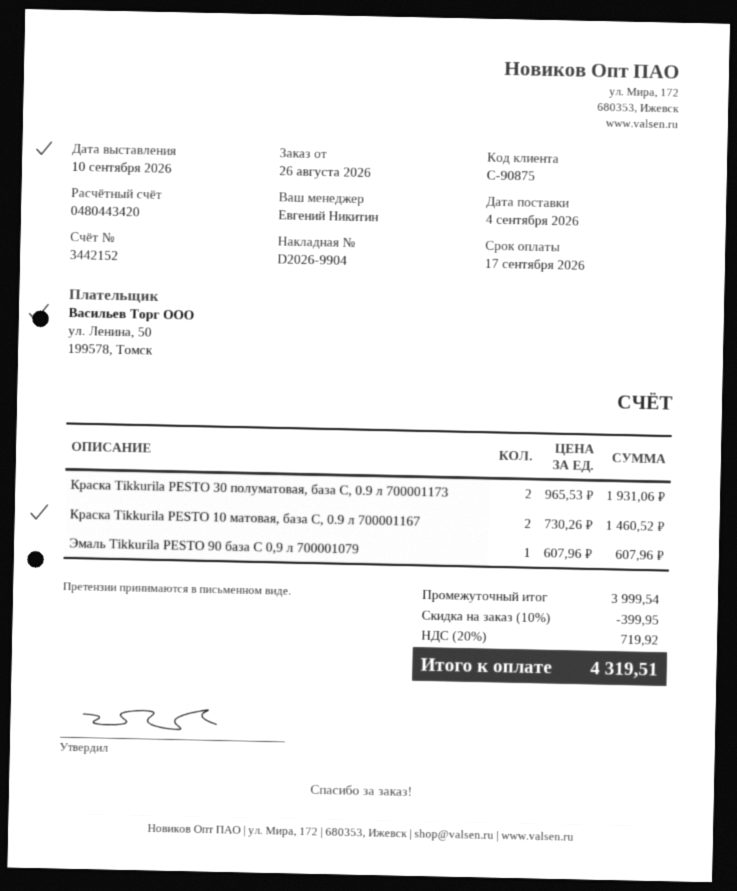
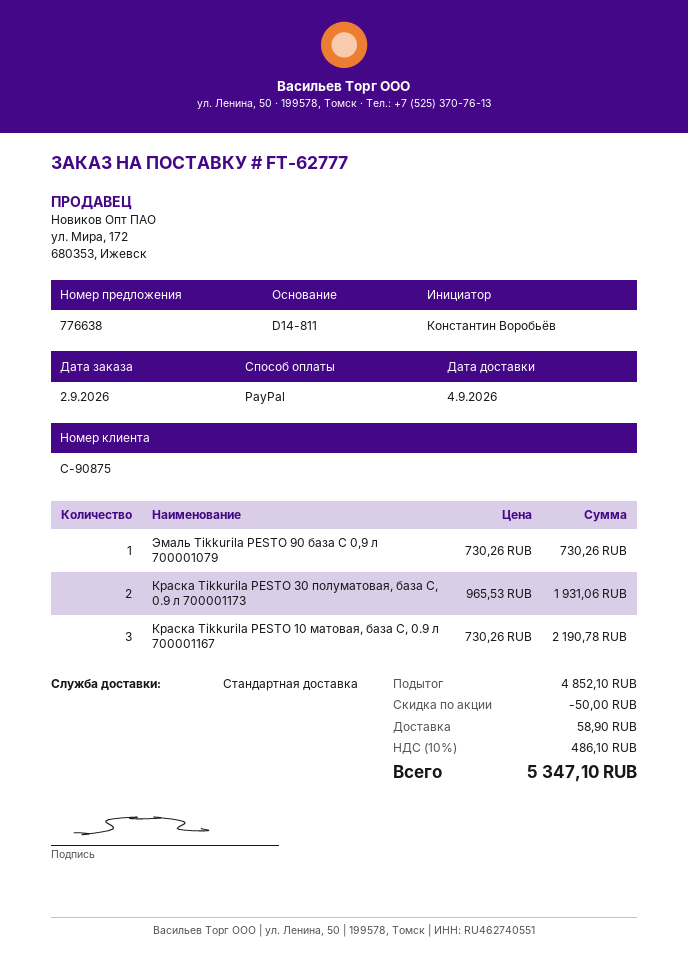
order date: 2026-08-26 -> 2026-09-02
Краска Tikkurila PESTO 10 матовая, база C, 0.9 л 700001167: 2 x 730.26 = 1460.52 -> 3 x 730.26 = 2190.78
Эмаль Tikkurila PESTO 90 база C 0,9 л 700001079: 1 x 607.96 = 607.96 -> 1 x 730.26 = 730.26
subtotal: 3999.54 -> 4852.10
discount: 399.95 -> 50.00
shipping: none -> 58.90
tax: 20% = 719.92 -> 10% = 486.10
total: 4319.51 -> 5347.10

